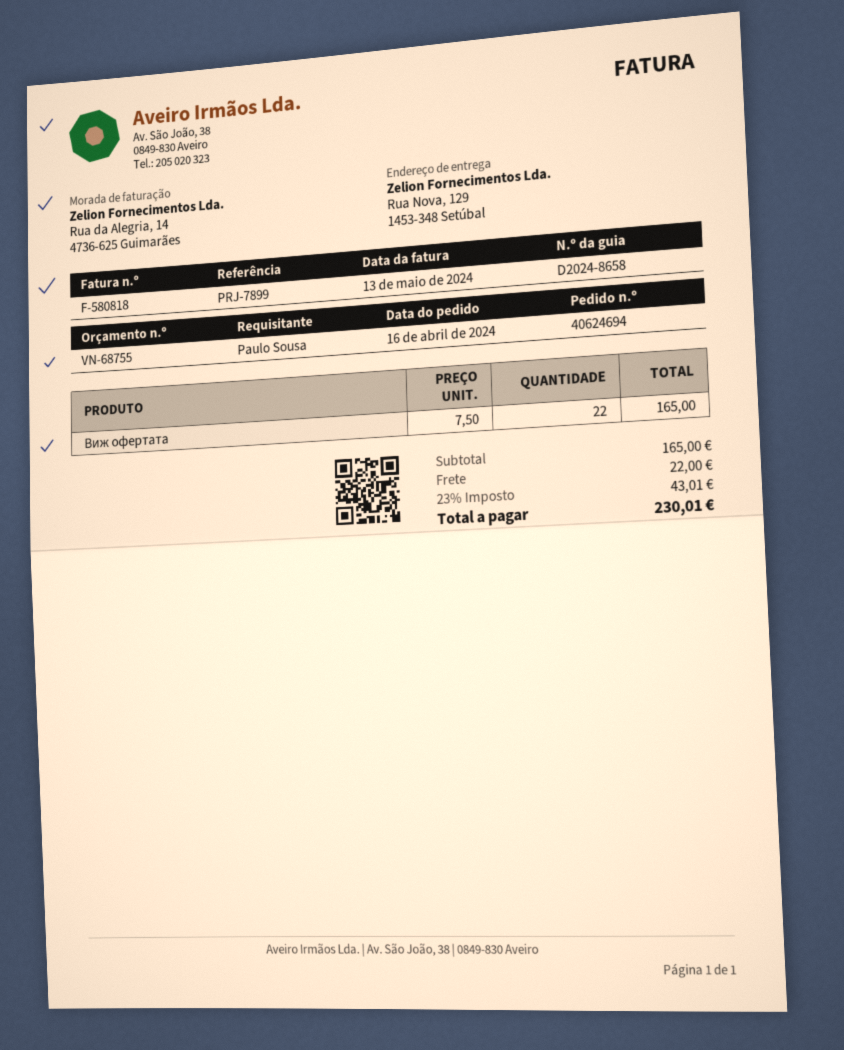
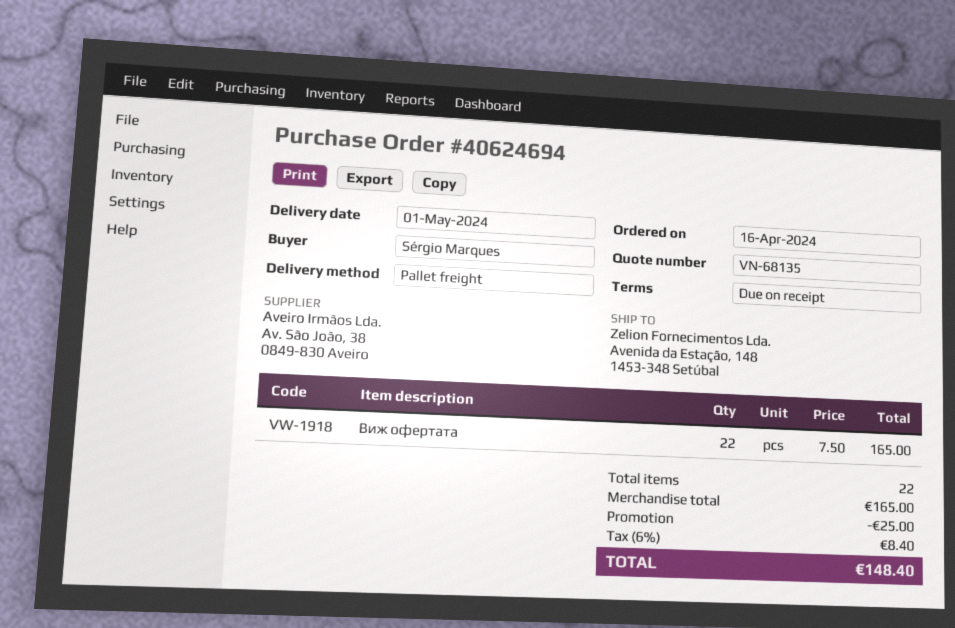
quote number: VN-68755 -> VN-68135
ordered by: Paulo Sousa -> Sérgio Marques
ship to: Rua Nova, 129, 1453-348 Setúbal -> Avenida da Estação, 148, 1453-348 Setúbal
discount: none -> 25.00
shipping: 22.00 -> none
tax: 23% = 43.01 -> 6% = 8.40
total: 230.01 -> 148.40

